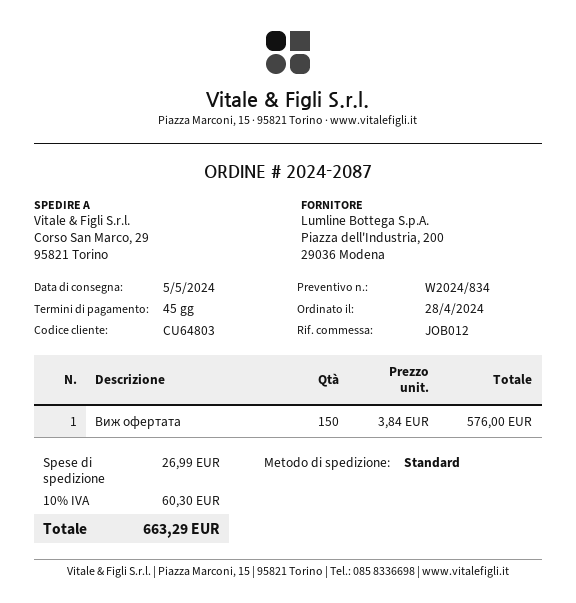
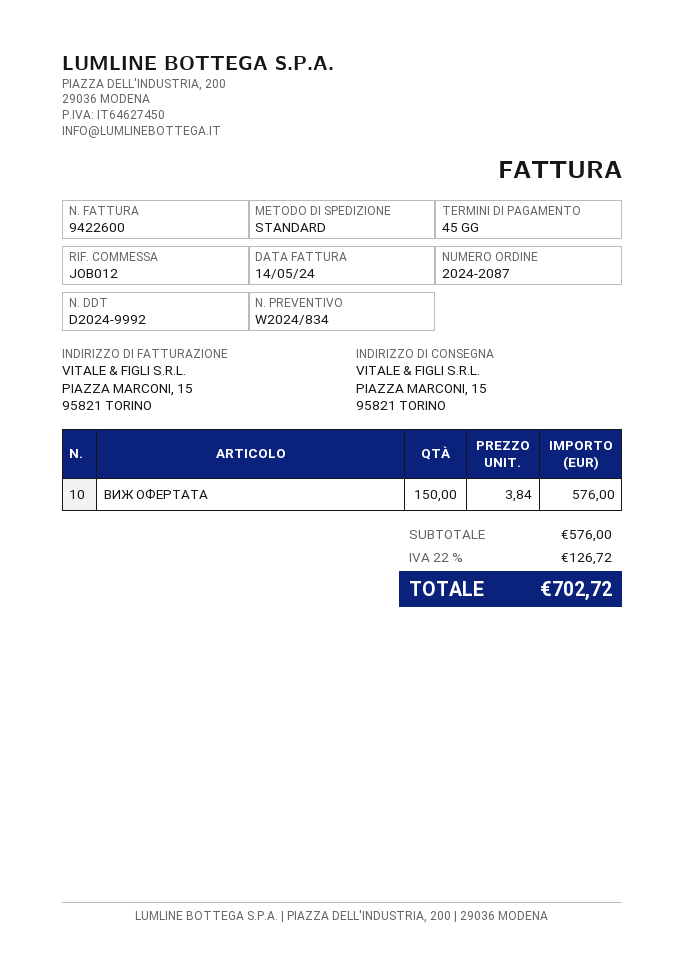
ship to: Corso San Marco, 29, 95821 Torino -> PIAZZA MARCONI, 15, 95821 TORINO
shipping: 26.99 -> none
tax: 10% = 60.30 -> 22% = 126.72
total: 663.29 -> 702.72

